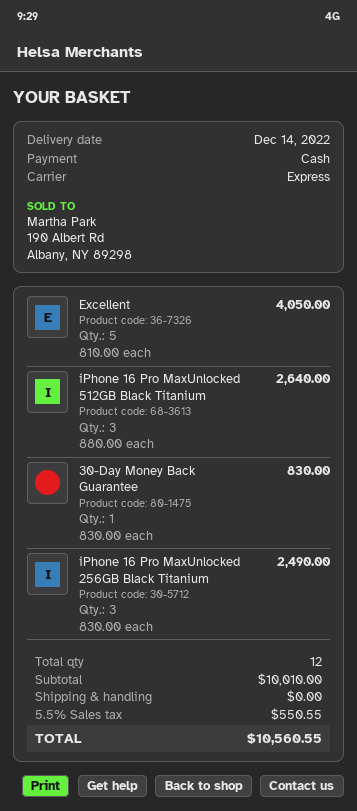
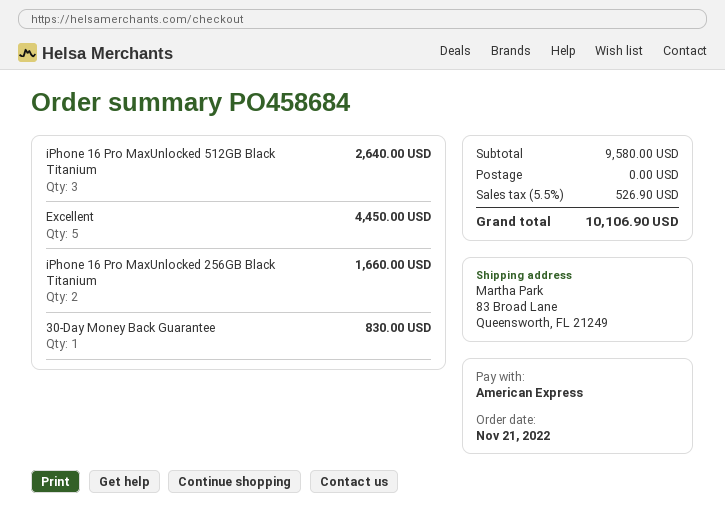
payment method: cash -> American Express
Excellent: 5 for 4050.00 -> 5 for 4450.00
iPhone 16 Pro MaxUnlocked 256GB Black Titanium: 3 for 2490.00 -> 2 for 1660.00
subtotal: 10010.00 -> 9580.00
tax: 5.5% = 550.55 -> 5.5% = 526.90
total: 10560.55 -> 10106.90

